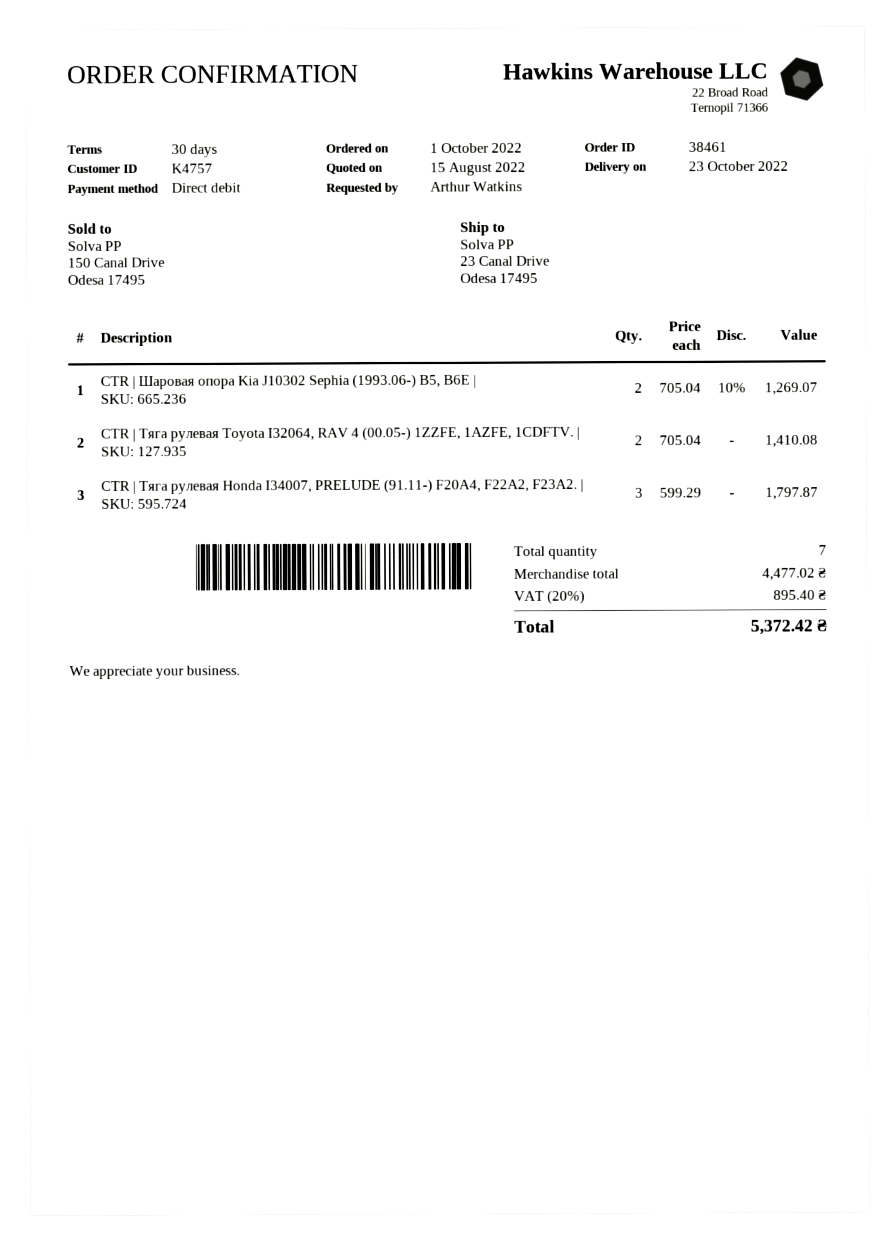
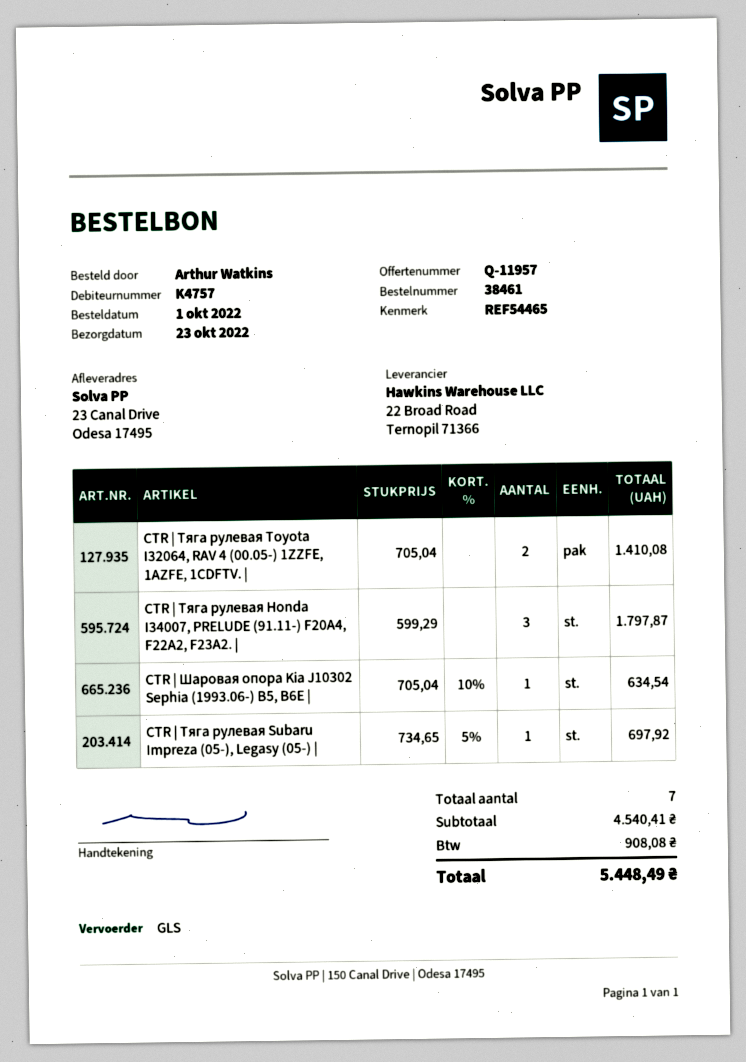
CTR | Шаровая опора Kia J10302 Sephia (1993.06-) B5, B6E |: 2 x 705.04 - 10% = 1269.07 -> 1 x 705.04 - 10% = 634.54
CTR | Тяга рулевая Subaru Impreza (05-), Legasy (05-) |: none -> 1 x 734.65 - 5% = 697.92
subtotal: 4477.02 -> 4540.41
tax: 895.40 -> 908.08
total: 5372.42 -> 5448.49

